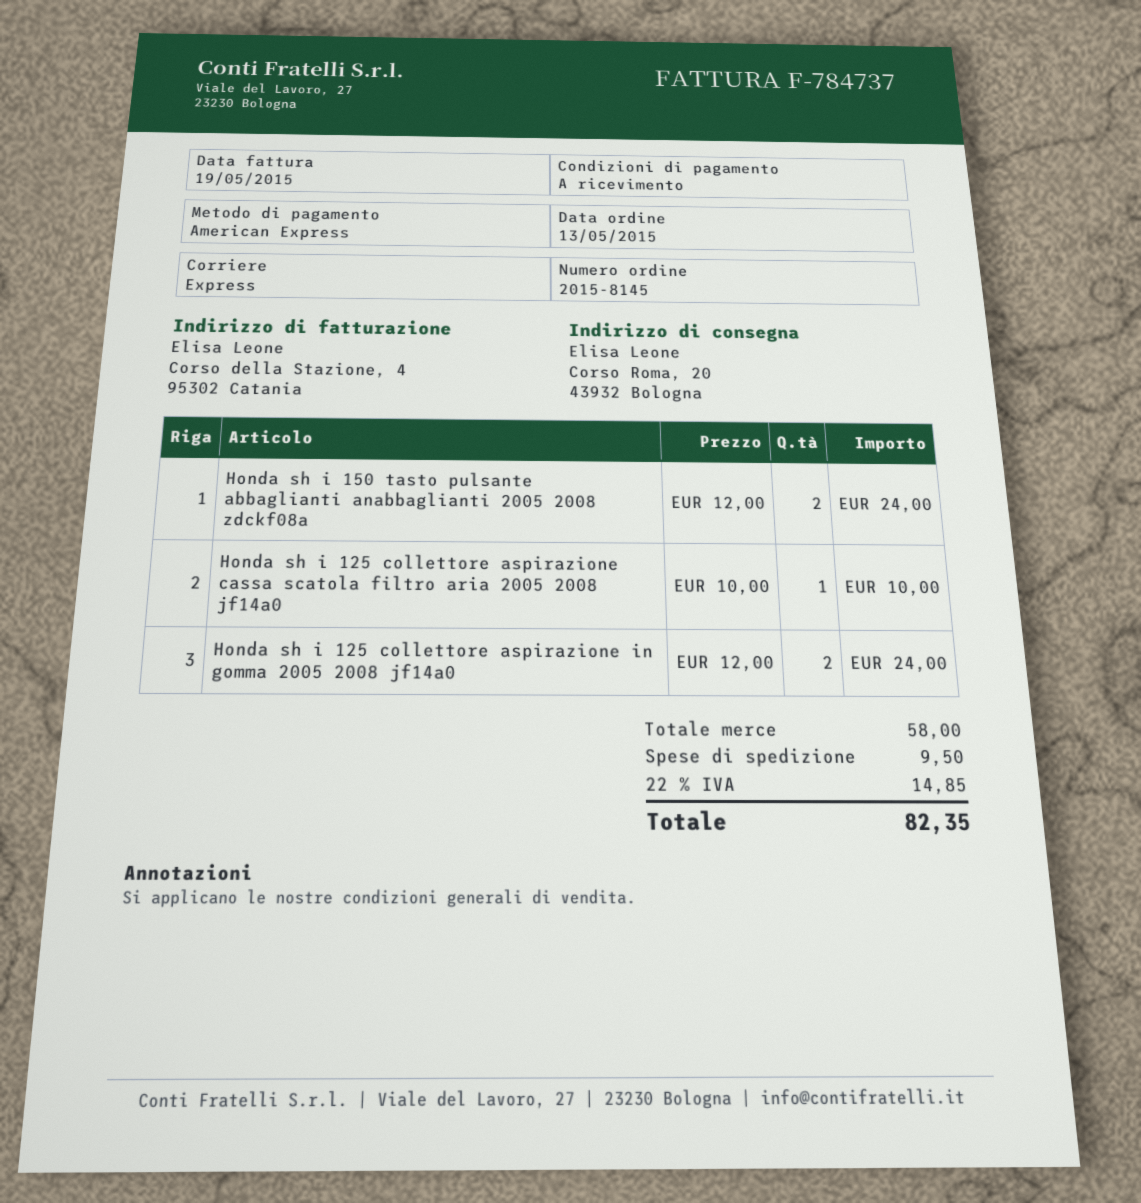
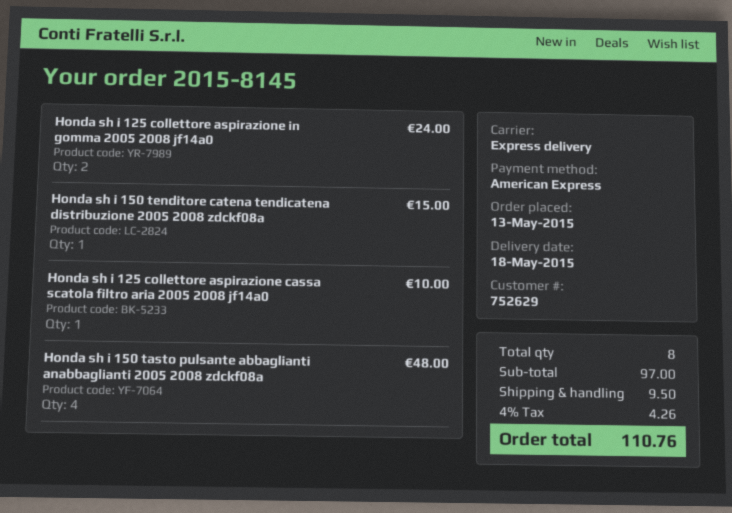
Honda sh i 150 tasto pulsante abbaglianti anabbaglianti 2005 2008 zdckf08a: 2 for 24.00 -> 4 for 48.00
Honda sh i 150 tenditore catena tendicatena distribuzione 2005 2008 zdckf08a: none -> 1 for 15.00
subtotal: 58.00 -> 97.00
tax: 22% = 14.85 -> 4% = 4.26
total: 82.35 -> 110.76

